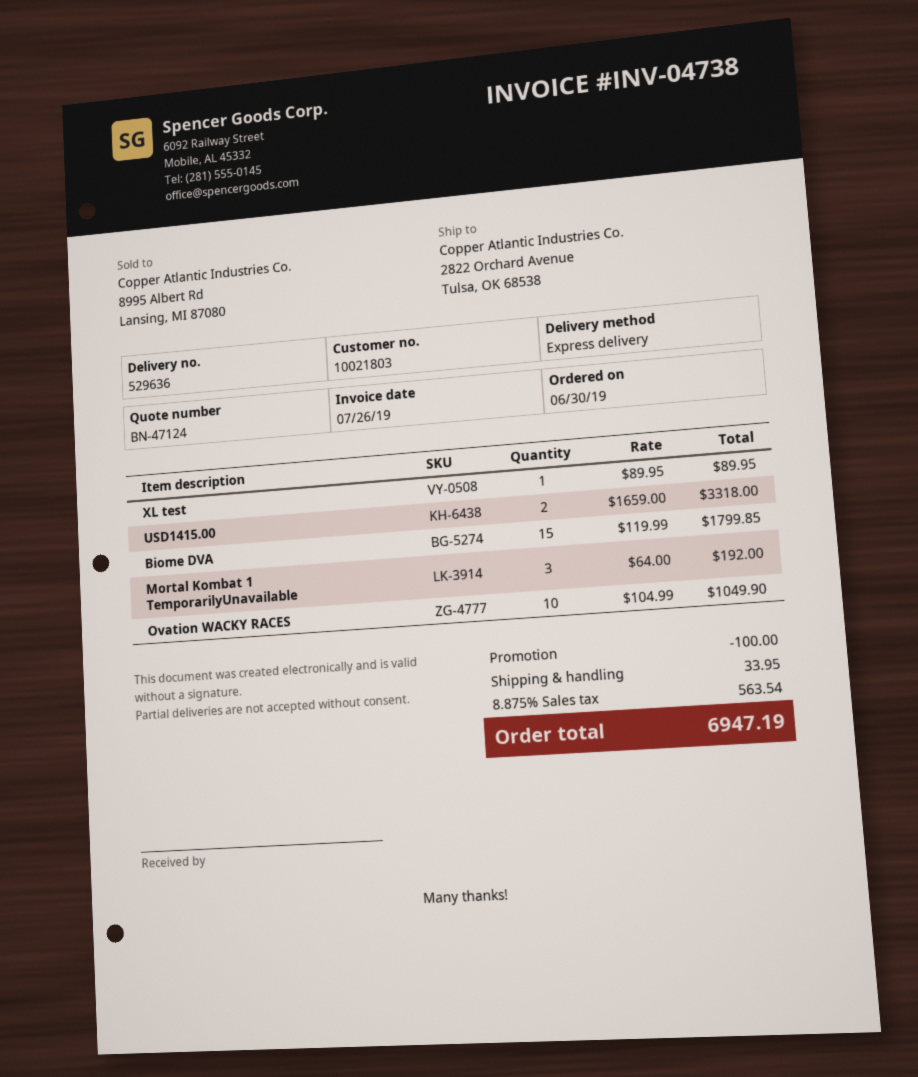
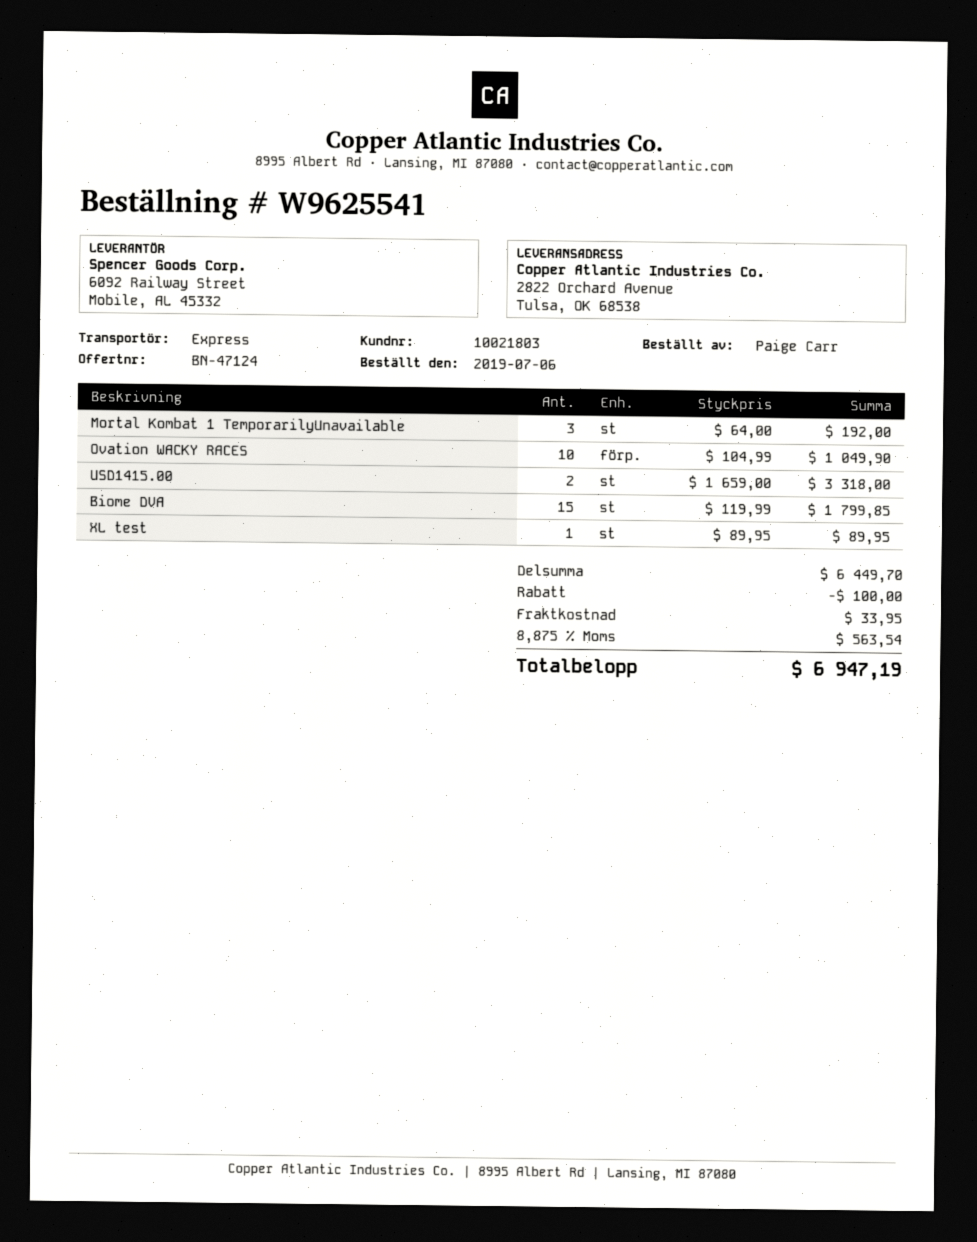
order date: 2019-06-30 -> 2019-07-06

